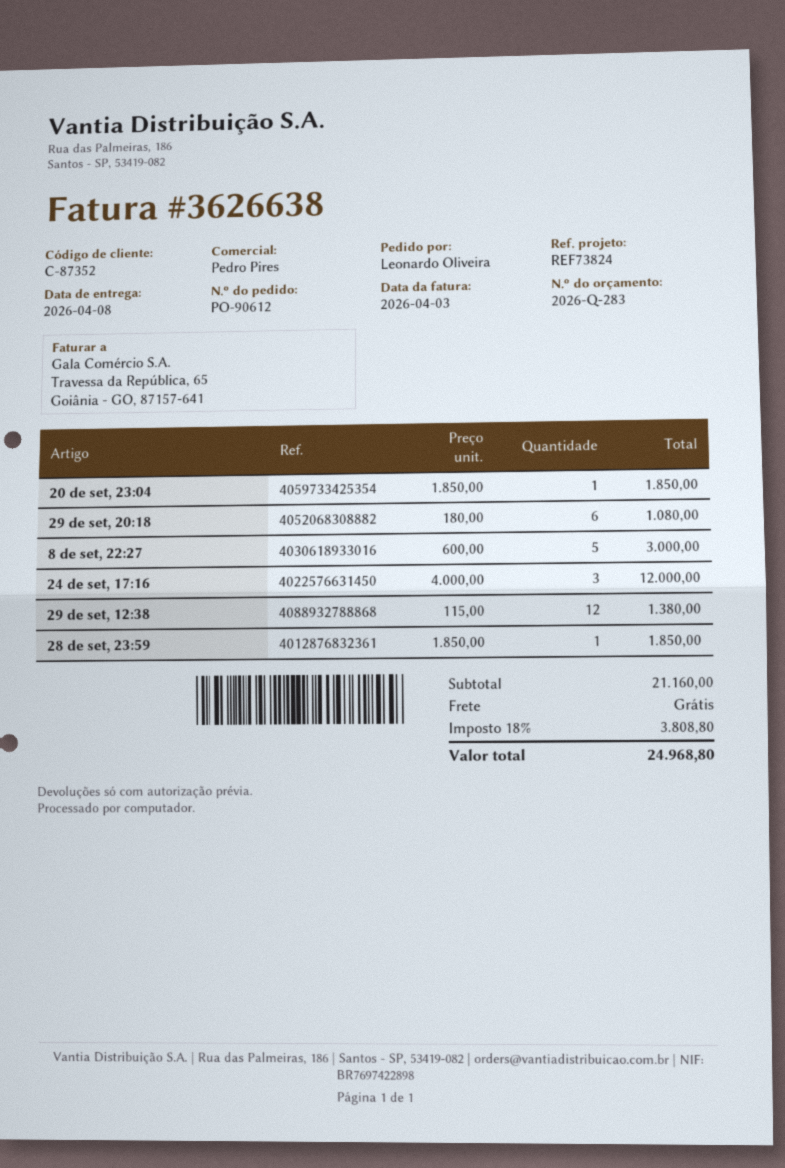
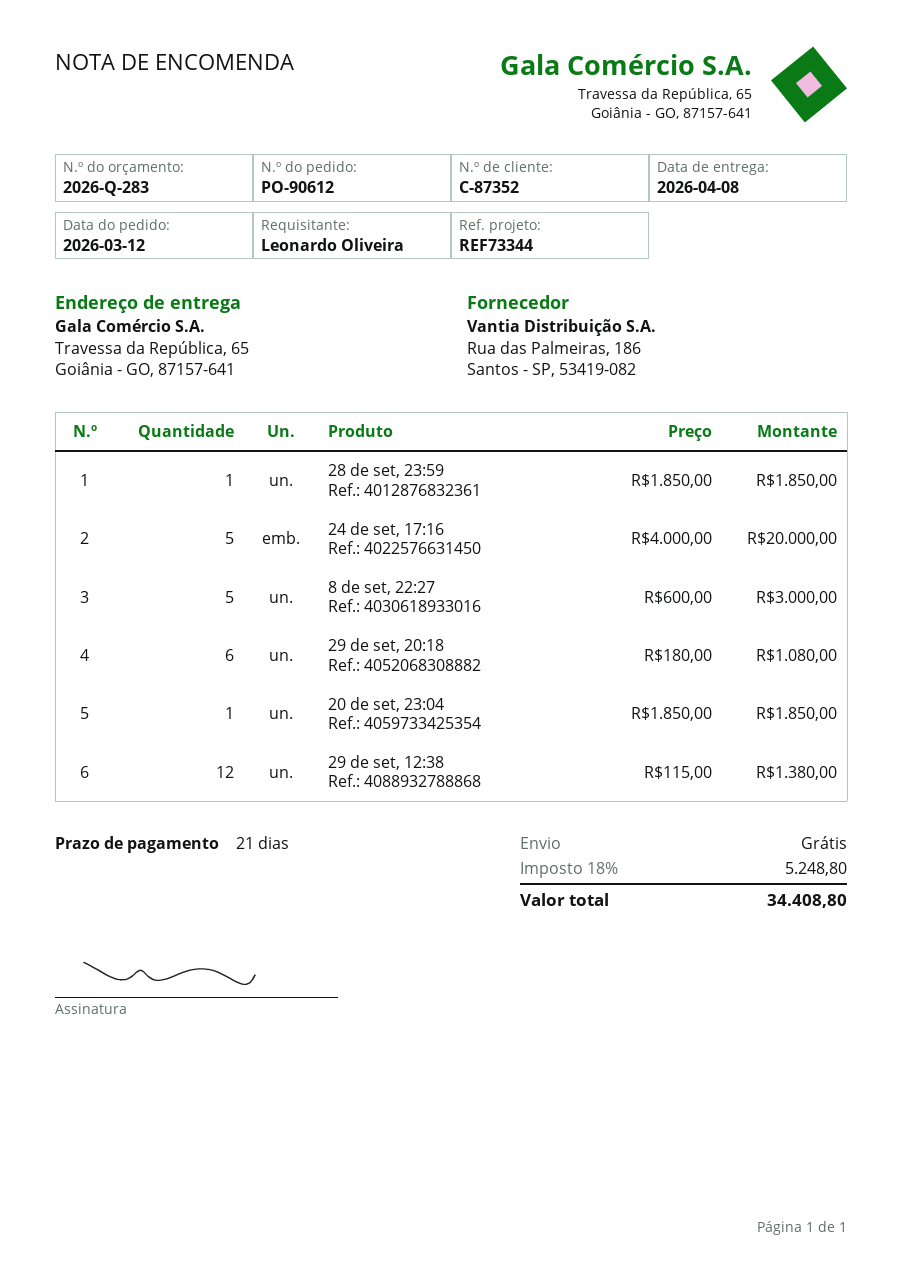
reference: REF73824 -> REF73344
24 de set, 17:16: 3 x 4000.00 = 12000.00 -> 5 x 4000.00 = 20000.00
tax: 18% = 3808.80 -> 18% = 5248.80
total: 24968.80 -> 34408.80

